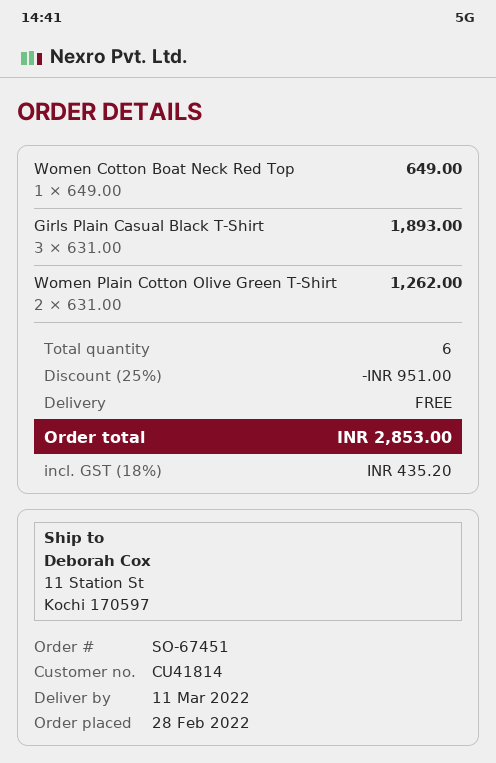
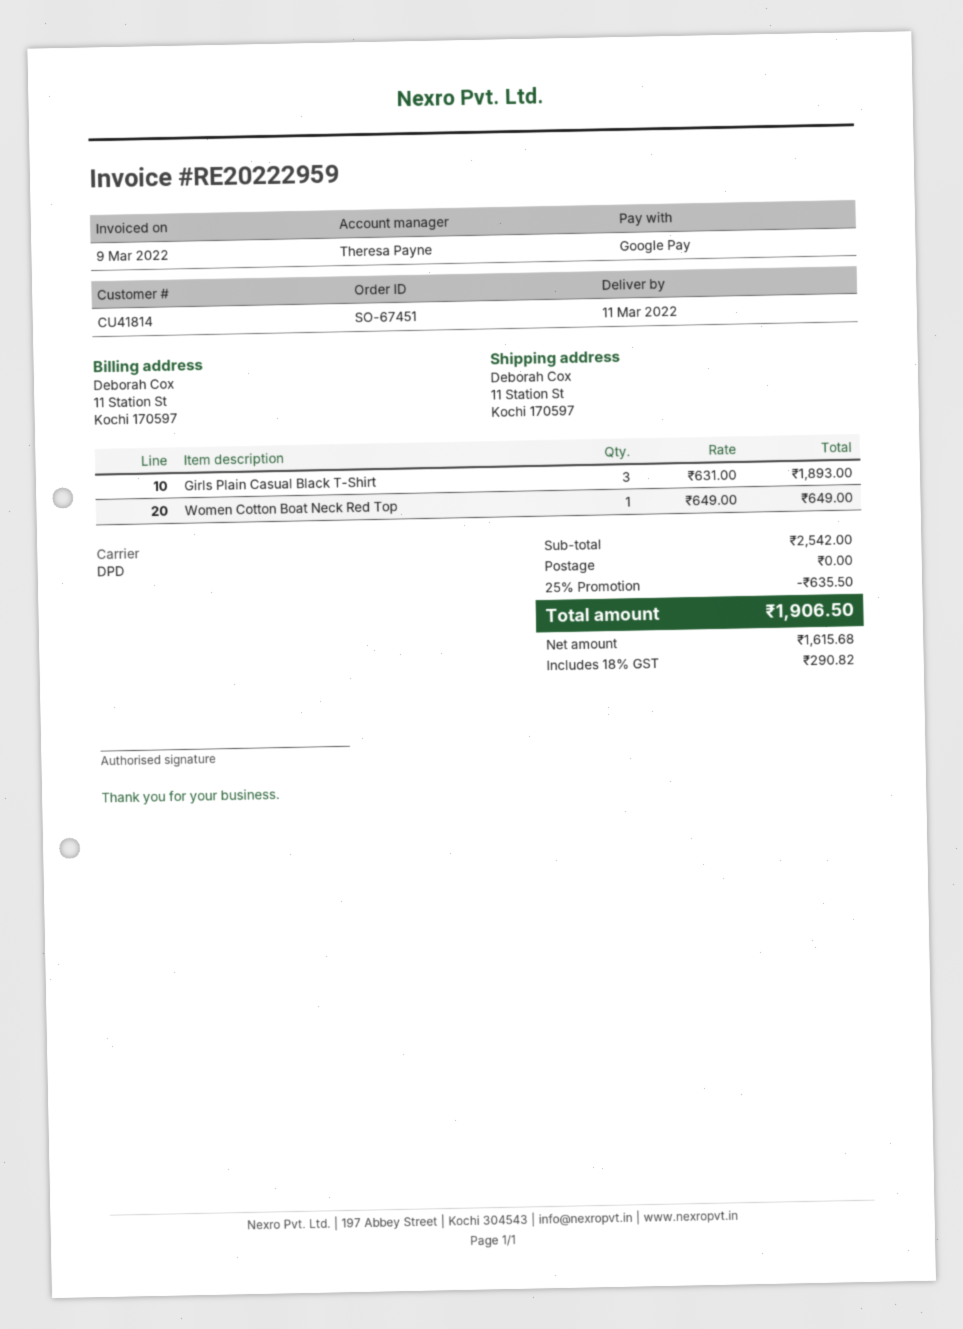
Women Plain Cotton Olive Green T-Shirt: 2 x 631.00 = 1262.00 -> none
discount: 25% = 951.00 -> 25% = 635.50
tax: 18% = 435.20 -> 18% = 290.82
total: 2853.00 -> 1906.50

